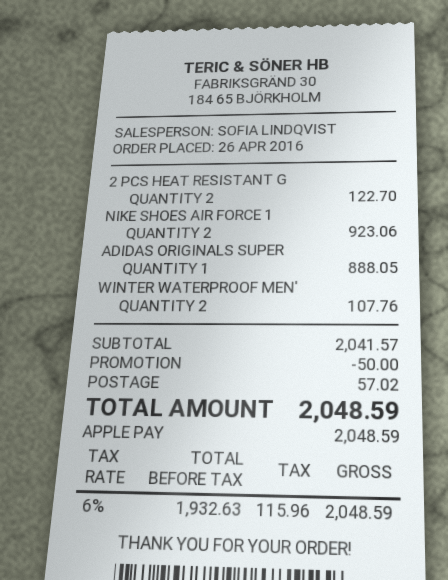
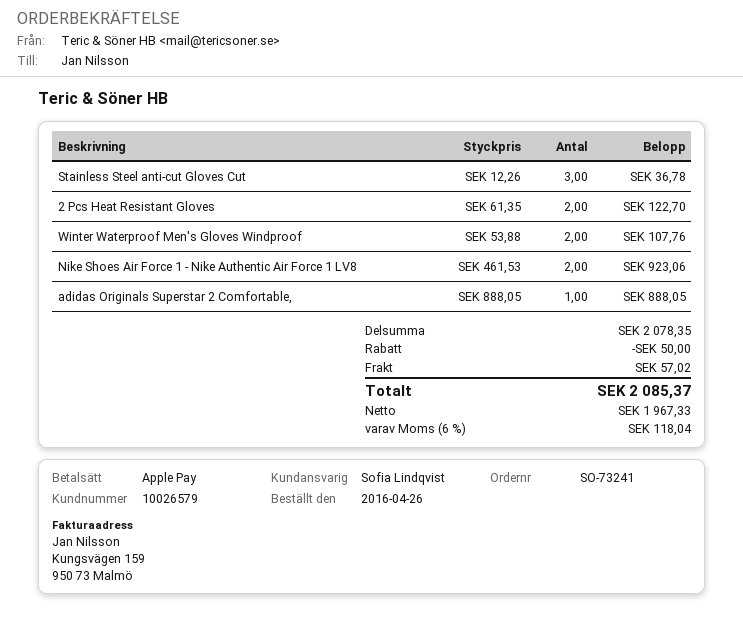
Stainless Steel anti-cut Gloves Cut: none -> 3 for 36.78
subtotal: 2041.57 -> 2078.35
net: 1932.63 -> 1967.33
tax: 6% = 115.96 -> 6% = 118.04
total: 2048.59 -> 2085.37

